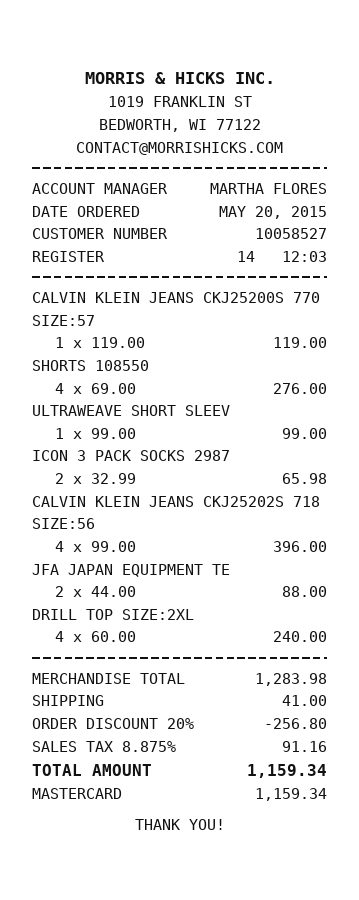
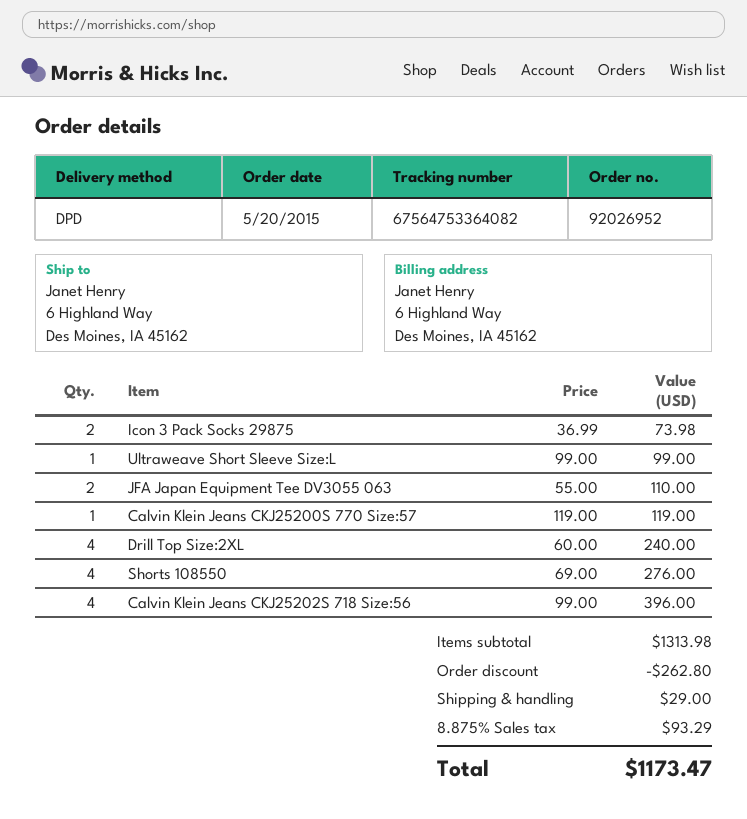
ICON 3 PACK SOCKS 2987: 2 x 32.99 = 65.98 -> 2 x 36.99 = 73.98
JFA JAPAN EQUIPMENT TE: 2 x 44.00 = 88.00 -> 2 x 55.00 = 110.00
subtotal: 1283.98 -> 1313.98
discount: 256.80 -> 262.80
shipping: 41.00 -> 29.00
tax: 8.875% = 91.16 -> 8.875% = 93.29
total: 1159.34 -> 1173.47

